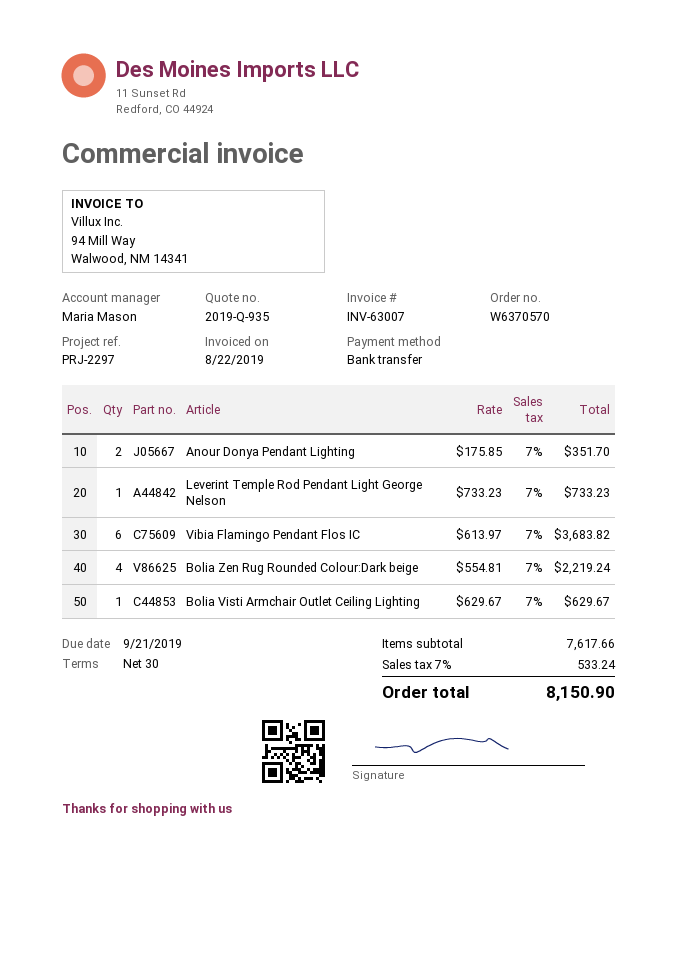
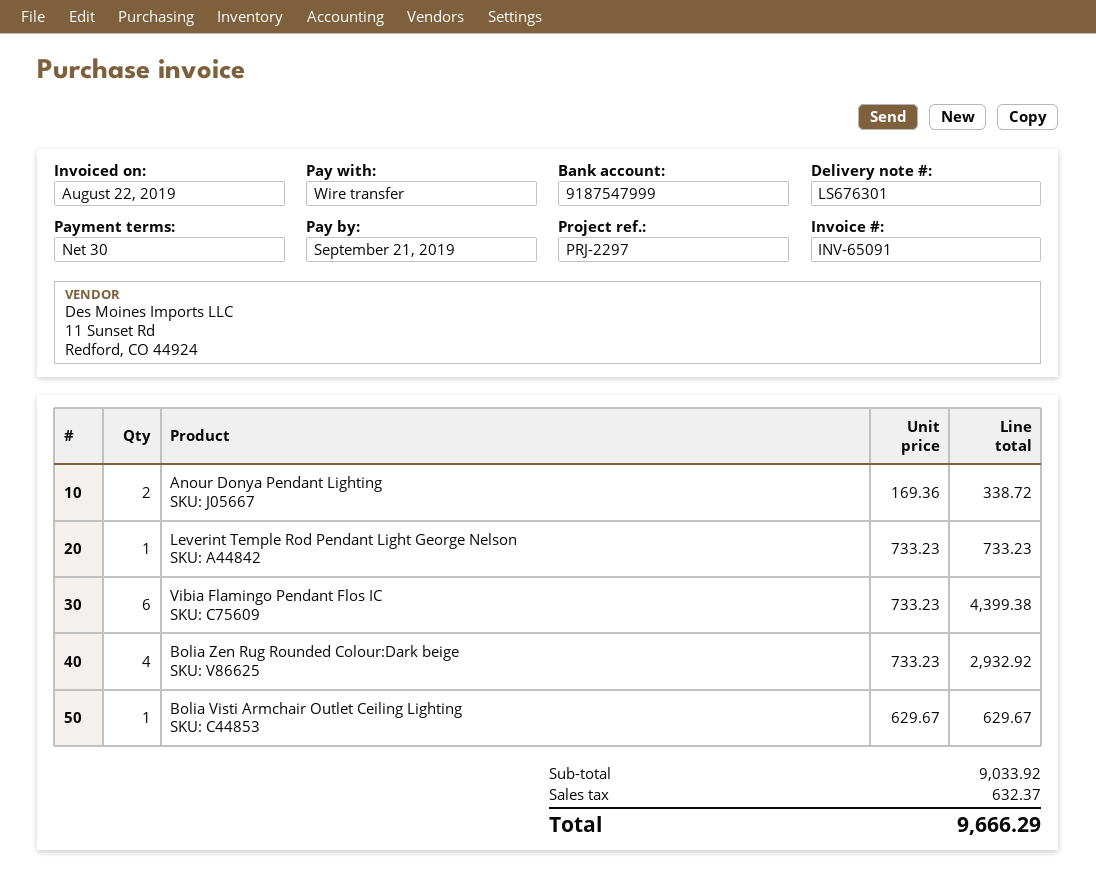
invoice number: INV-63007 -> INV-65091
Anour Donya Pendant Lighting: 2 x 175.85 = 351.70 -> 2 x 169.36 = 338.72
Vibia Flamingo Pendant Flos IC: 6 x 613.97 = 3683.82 -> 6 x 733.23 = 4399.38
Bolia Zen Rug Rounded Colour:Dark beige: 4 x 554.81 = 2219.24 -> 4 x 733.23 = 2932.92
subtotal: 7617.66 -> 9033.92
tax: 533.24 -> 632.37
total: 8150.90 -> 9666.29

